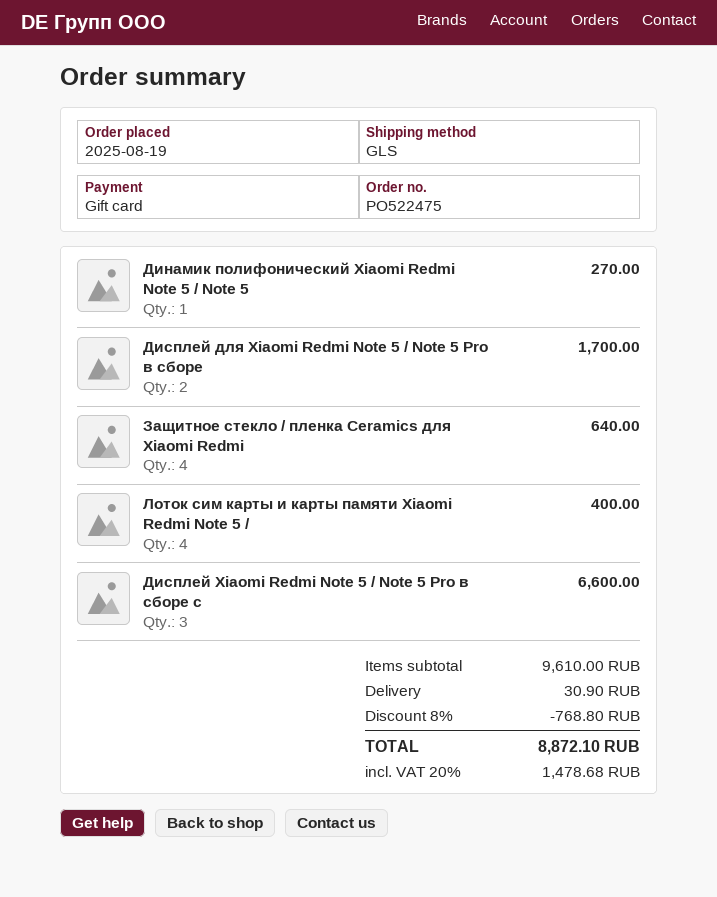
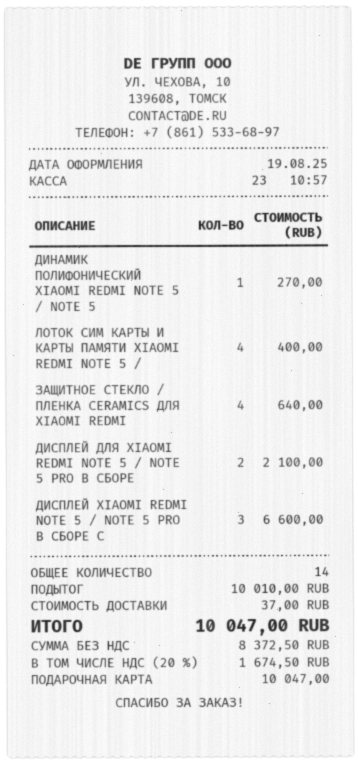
Дисплей для Xiaomi Redmi Note 5 / Note 5 Pro в сборе: 2 for 1700.00 -> 2 for 2100.00
subtotal: 9610.00 -> 10010.00
discount: 8% = 768.80 -> none
shipping: 30.90 -> 37.00
tax: 20% = 1478.68 -> 20% = 1674.50
total: 8872.10 -> 10047.00

